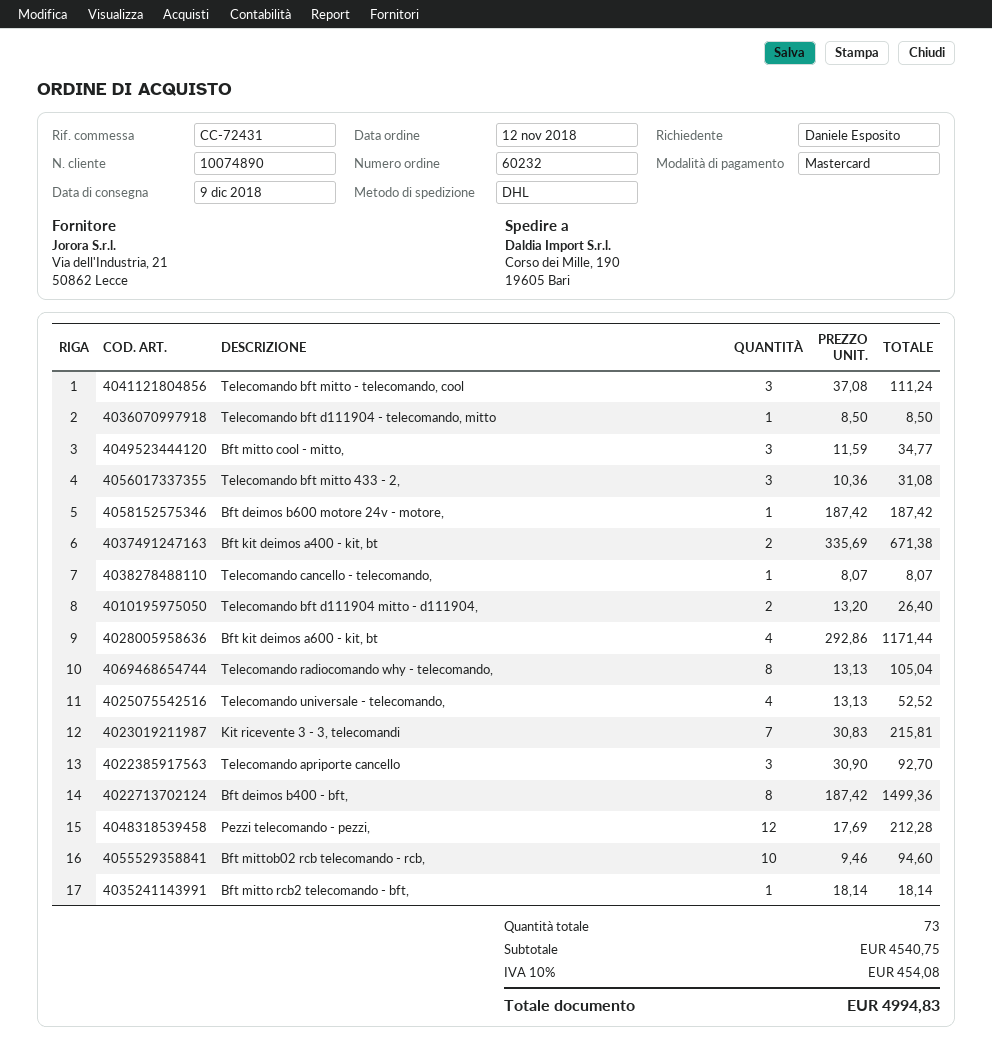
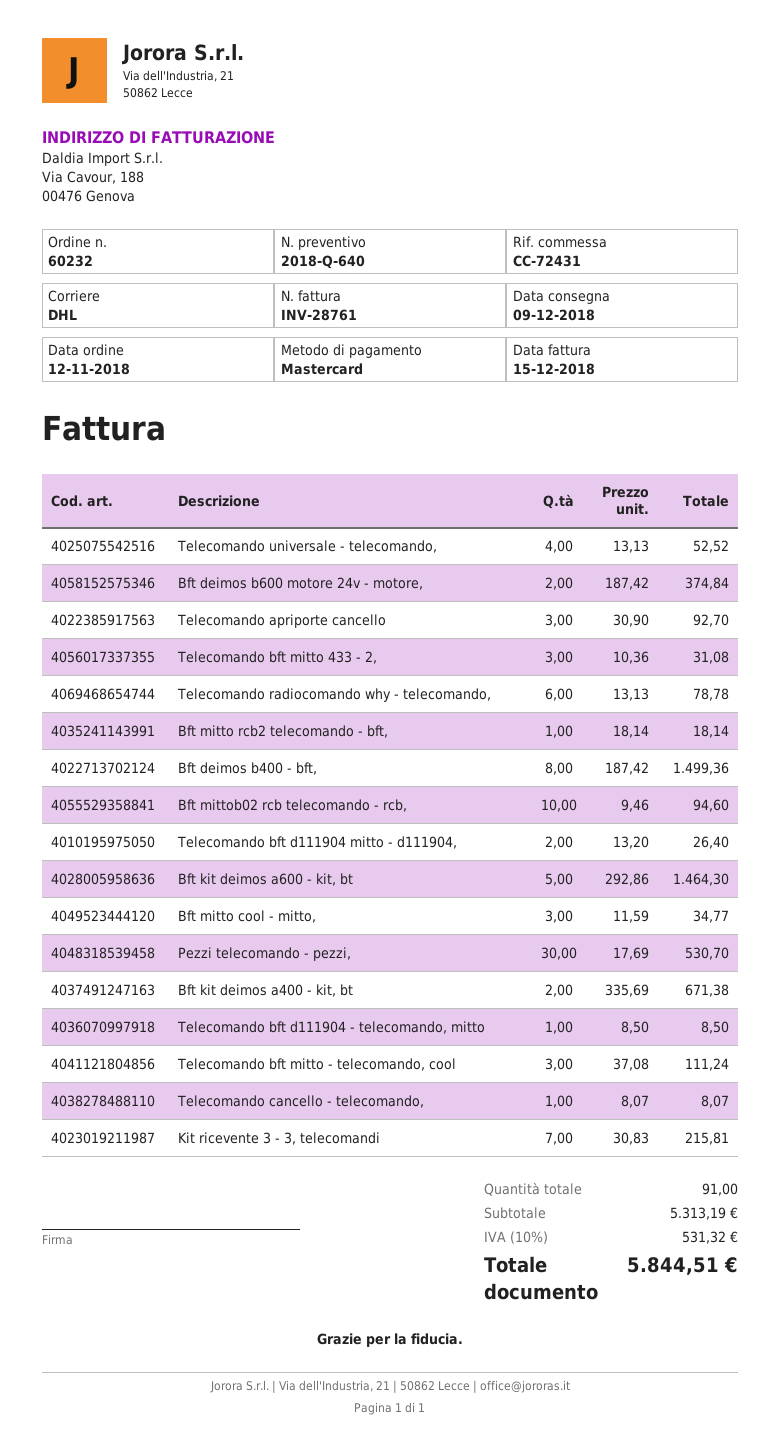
Bft deimos b600 motore 24v - motore,: 1 x 187.42 = 187.42 -> 2 x 187.42 = 374.84
Bft kit deimos a600 - kit, bt: 4 x 292.86 = 1171.44 -> 5 x 292.86 = 1464.30
Telecomando radiocomando why - telecomando,: 8 x 13.13 = 105.04 -> 6 x 13.13 = 78.78
Pezzi telecomando - pezzi,: 12 x 17.69 = 212.28 -> 30 x 17.69 = 530.70
total quantity: 73 -> 91
subtotal: 4540.75 -> 5313.19
tax: 10% = 454.08 -> 10% = 531.32
total: 4994.83 -> 5844.51

